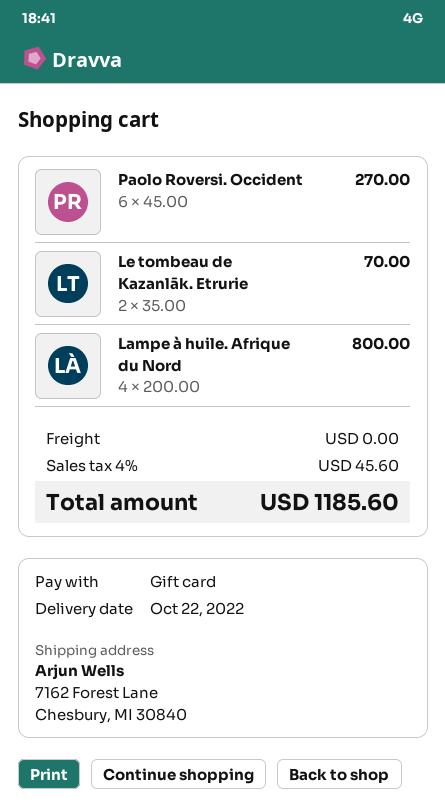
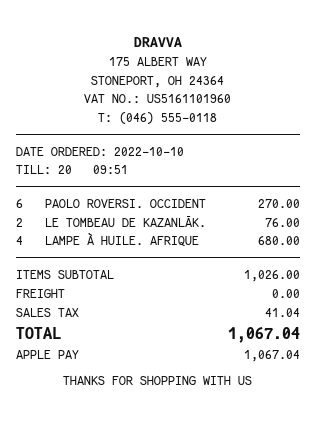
payment method: gift card -> Apple Pay
Le tombeau de Kazanlāk. Etrurie: 2 for 70.00 -> 2 for 76.00
Lampe à huile. Afrique du Nord: 4 for 800.00 -> 4 for 680.00
tax: 45.60 -> 41.04
total: 1185.60 -> 1067.04

